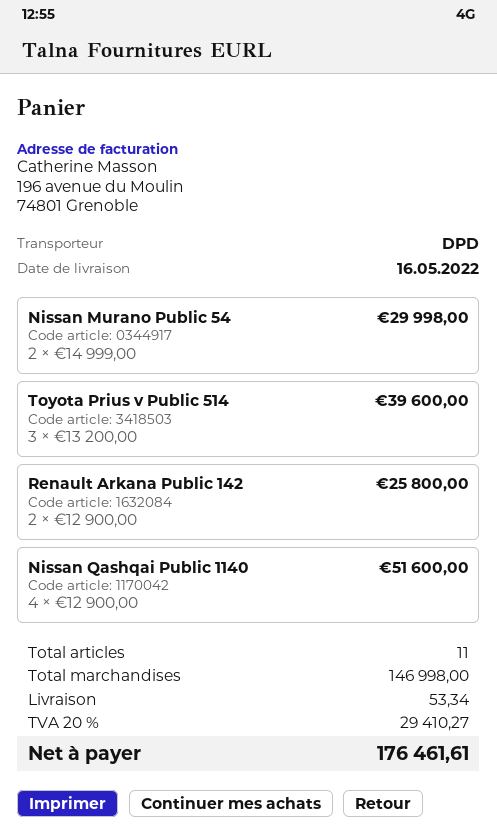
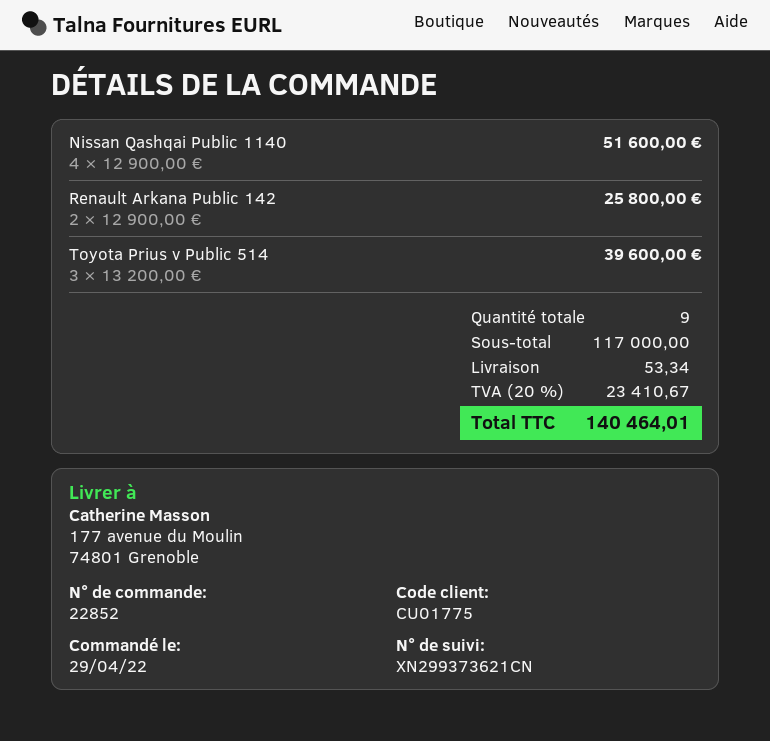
Nissan Murano Public 54: 2 x 14999.00 = 29998.00 -> none
total quantity: 11 -> 9
subtotal: 146998.00 -> 117000.00
tax: 20% = 29410.27 -> 20% = 23410.67
total: 176461.61 -> 140464.01

